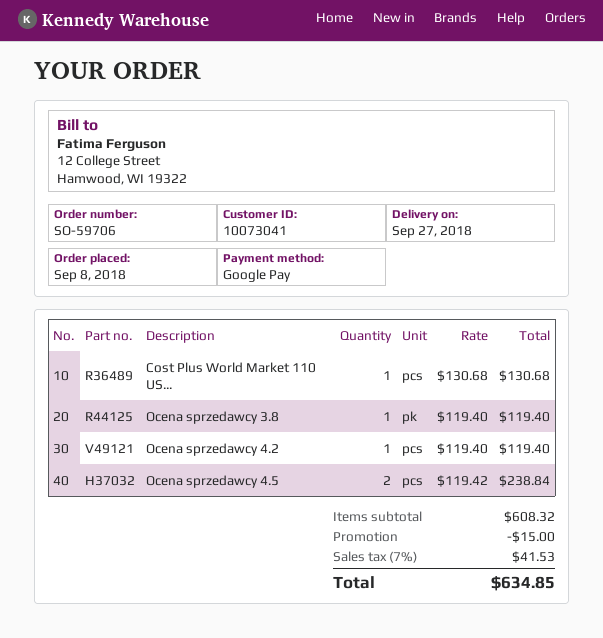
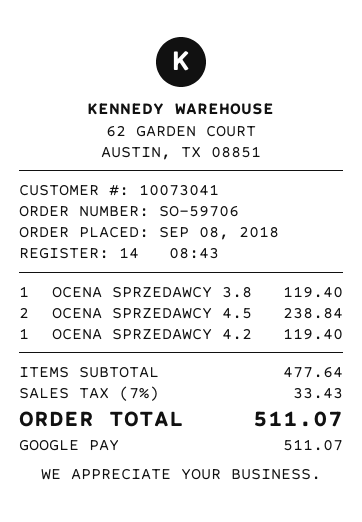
Cost Plus World Market 110 US...: 1 for 130.68 -> none
subtotal: 608.32 -> 477.64
discount: 15.00 -> none
tax: 7% = 41.53 -> 7% = 33.43
total: 634.85 -> 511.07

